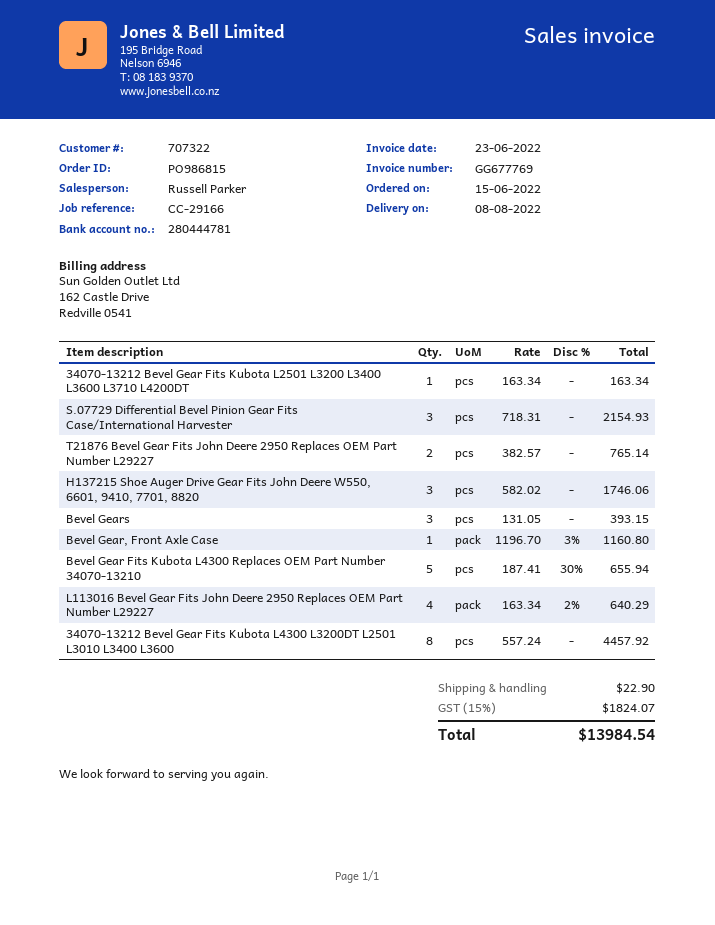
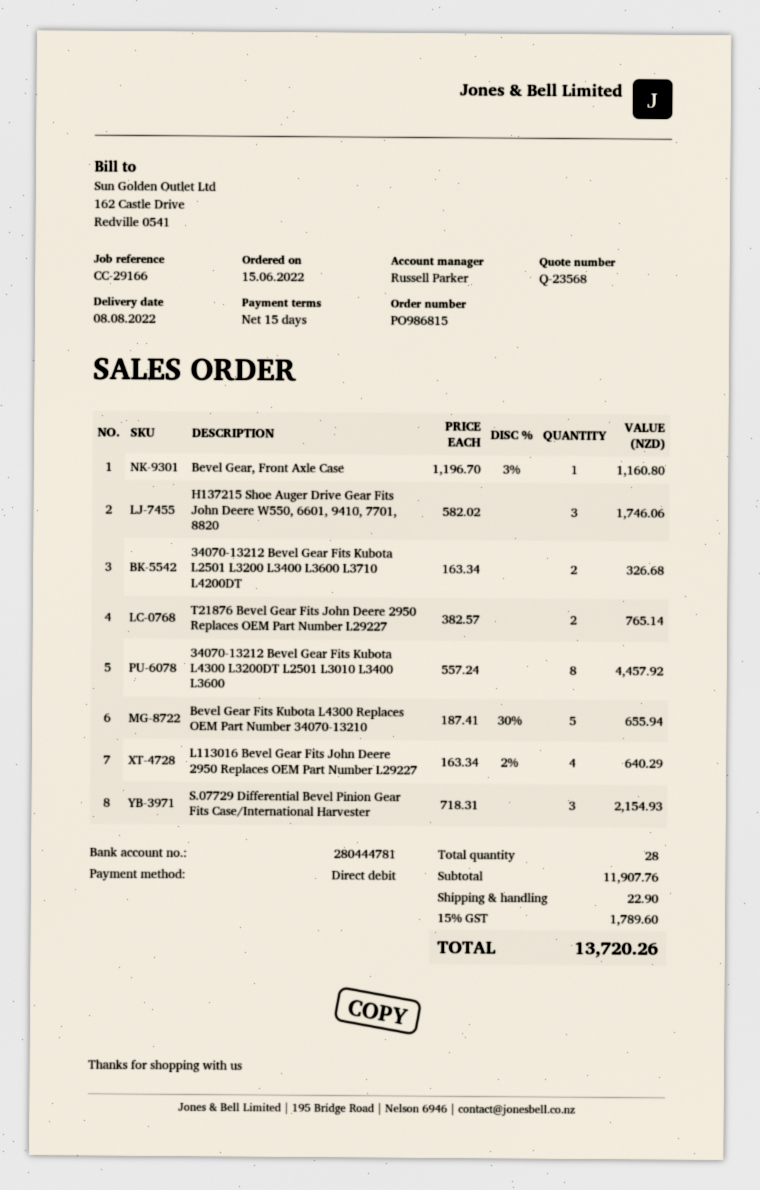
34070-13212 Bevel Gear Fits Kubota L2501 L3200 L3400 L3600 L3710 L4200DT: 1 x 163.34 = 163.34 -> 2 x 163.34 = 326.68
Bevel Gears: 3 x 131.05 = 393.15 -> none
tax: 15% = 1824.07 -> 15% = 1789.60
total: 13984.54 -> 13720.26

